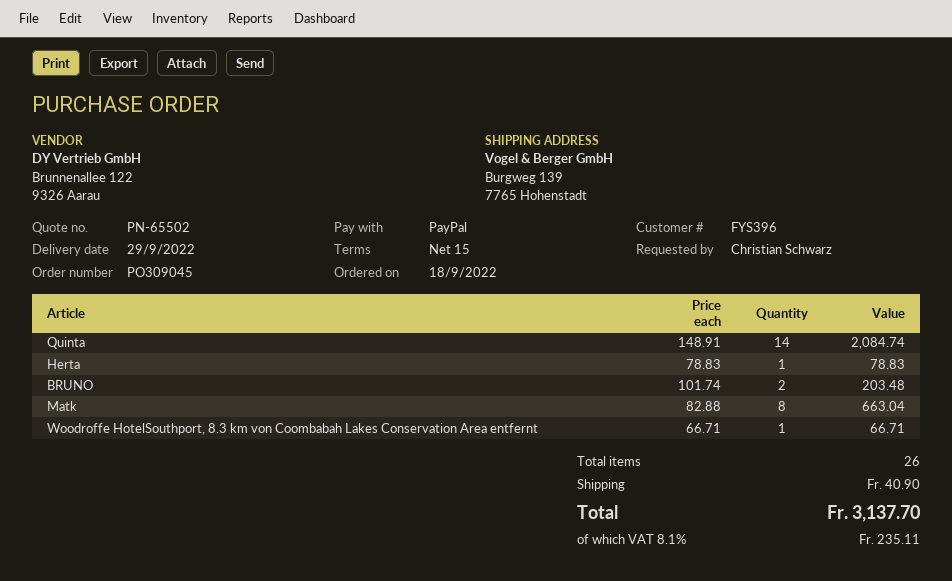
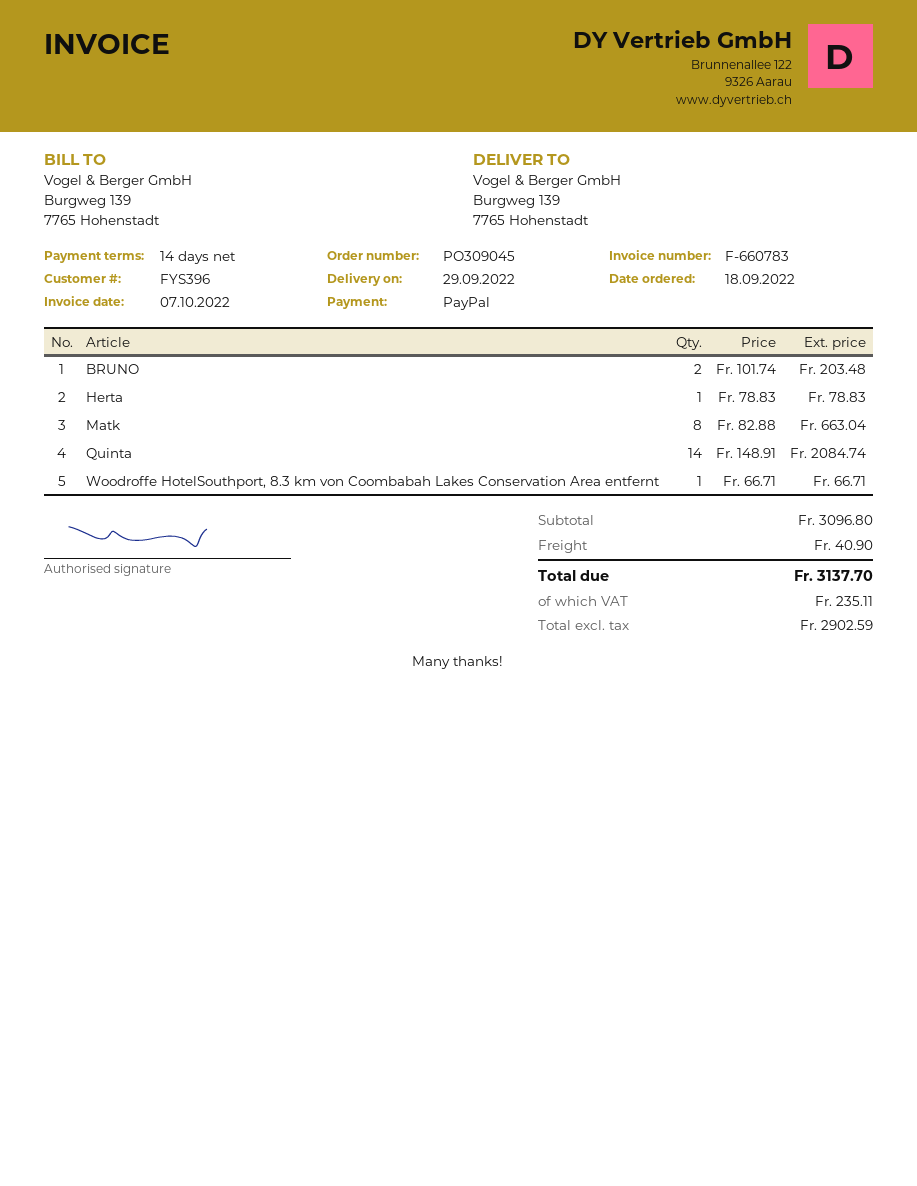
payment terms: 15 days -> 14 days

